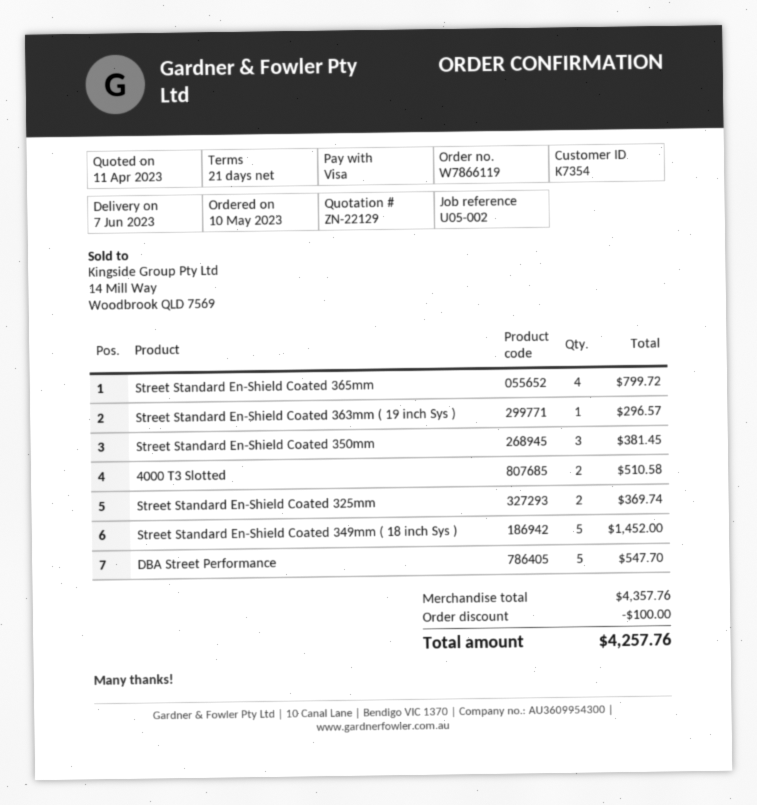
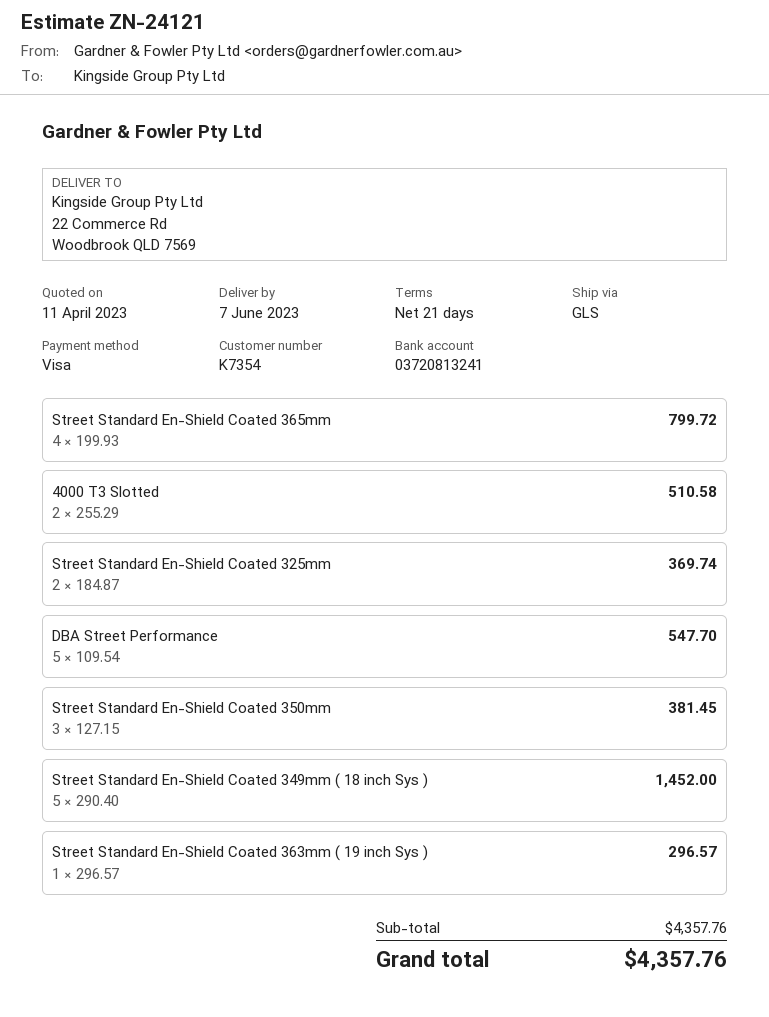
quote number: ZN-22129 -> ZN-24121
discount: 100.00 -> none
total: 4257.76 -> 4357.76

